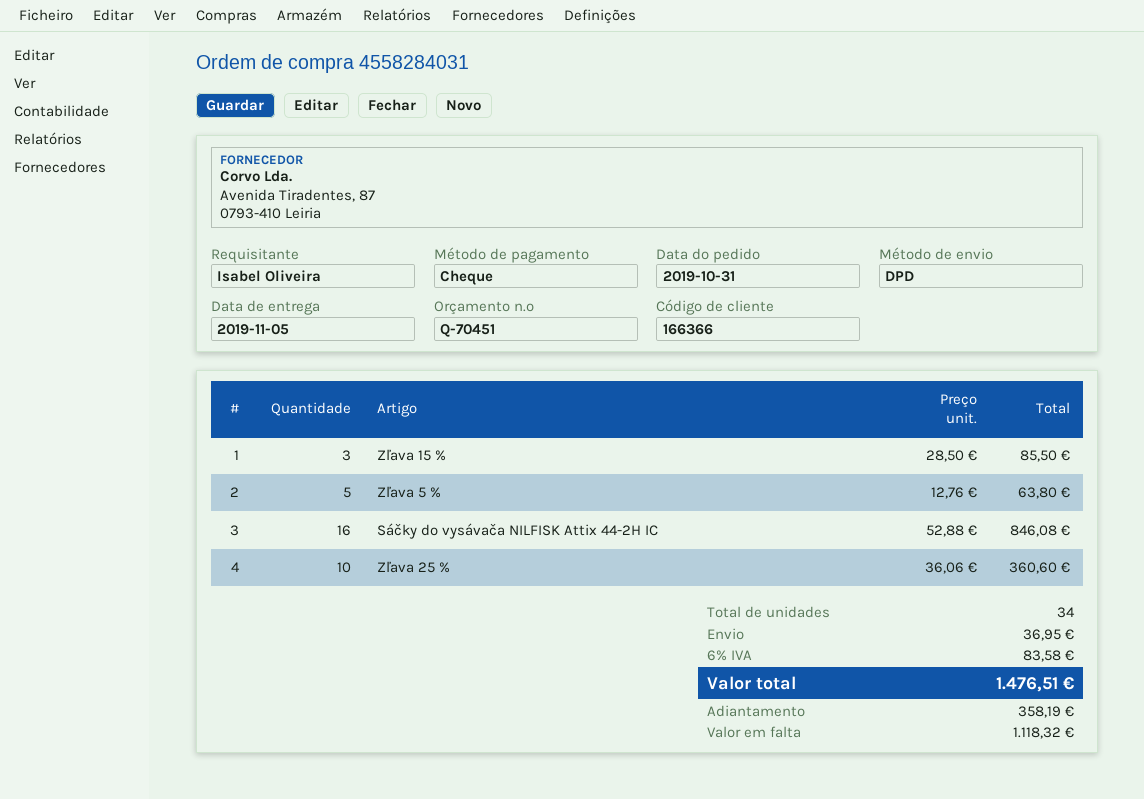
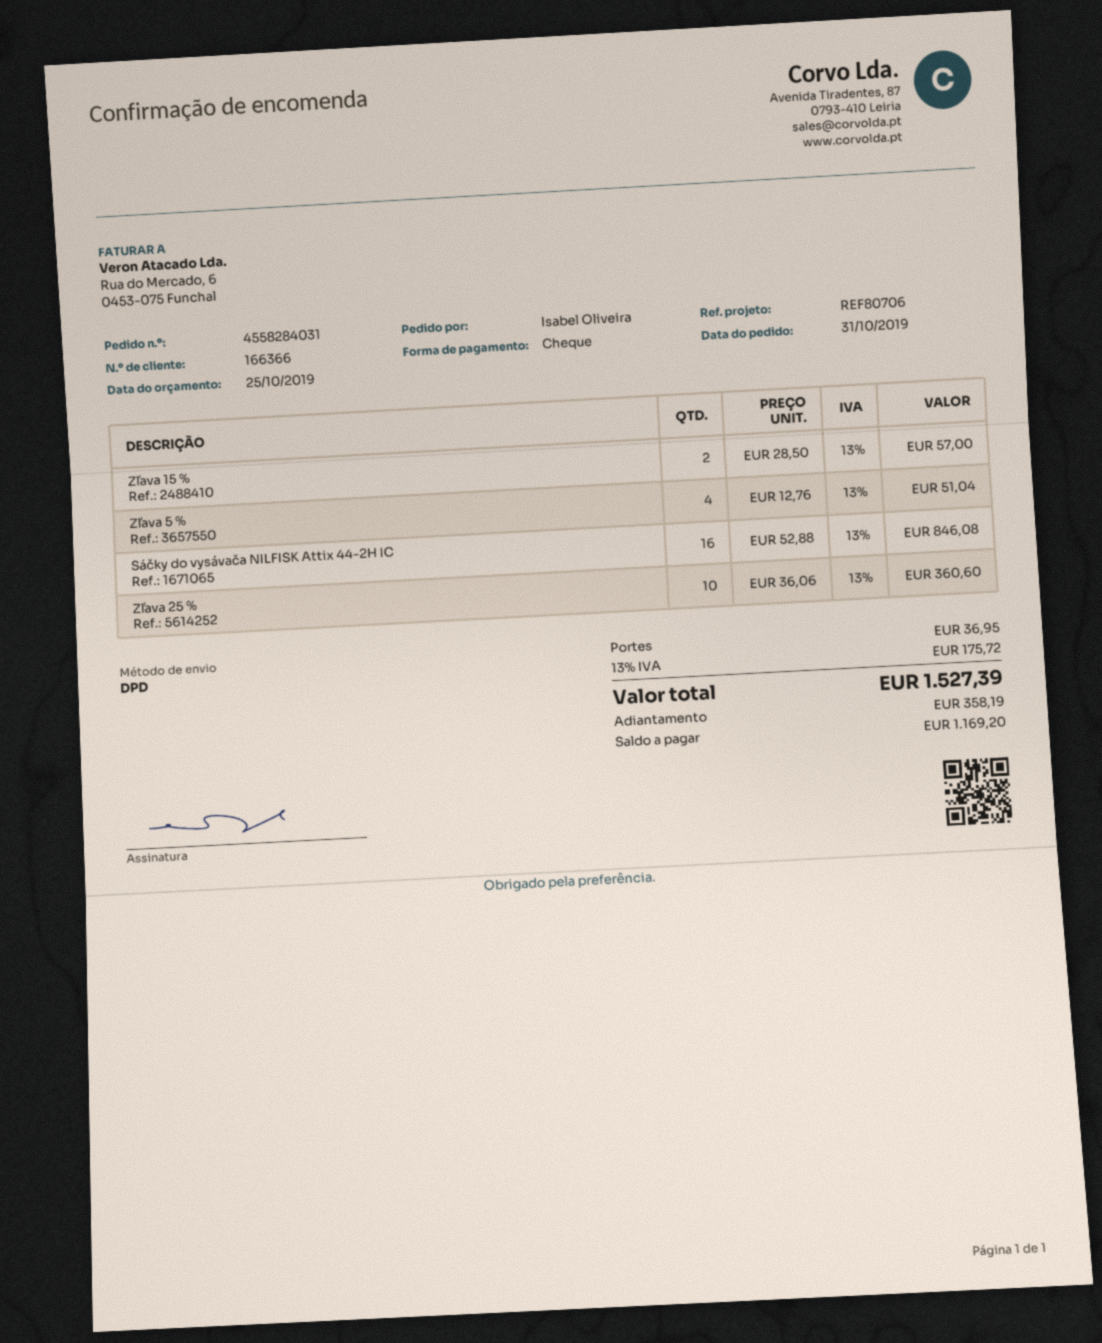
Zľava 15 %: 3 x 28.50 = 85.50 -> 2 x 28.50 = 57.00
Zľava 5 %: 5 x 12.76 = 63.80 -> 4 x 12.76 = 51.04
tax: 6% = 83.58 -> 13% = 175.72
total: 1476.51 -> 1527.39
balance: 1118.32 -> 1169.20

